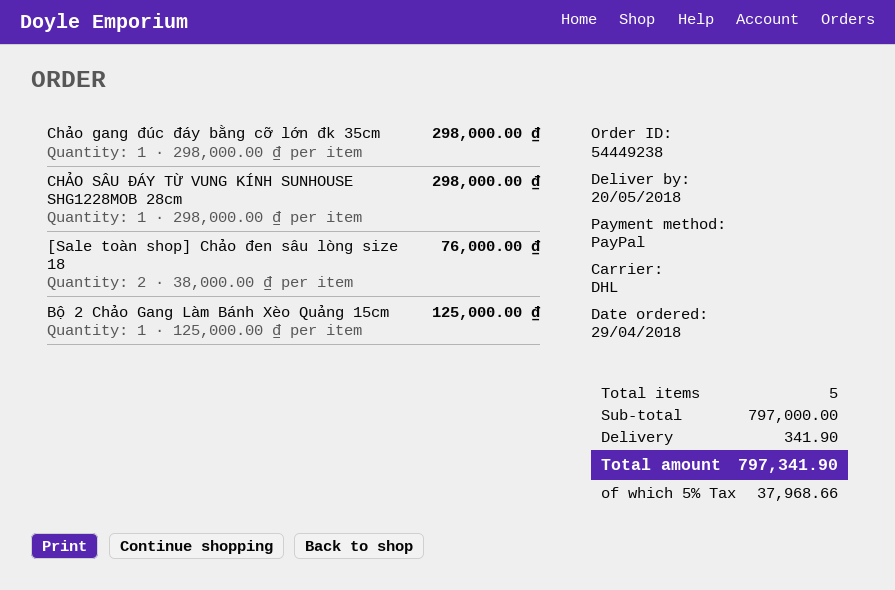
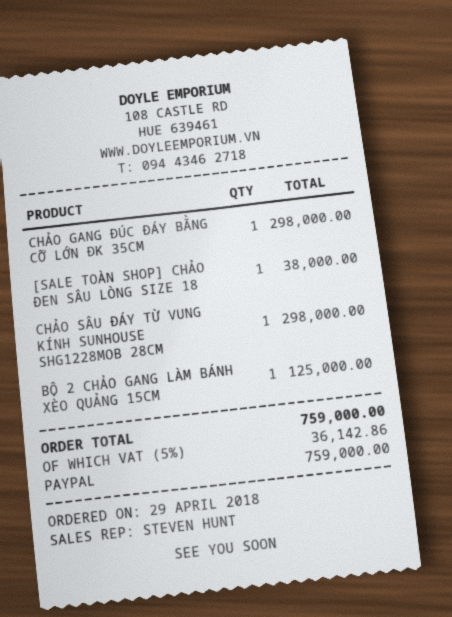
[Sale toàn shop] Chảo đen sâu lòng size 18: 2 for 76000.00 -> 1 for 38000.00
shipping: 341.90 -> none
tax: 5% = 37968.66 -> 5% = 36142.86
total: 797341.90 -> 759000.00

